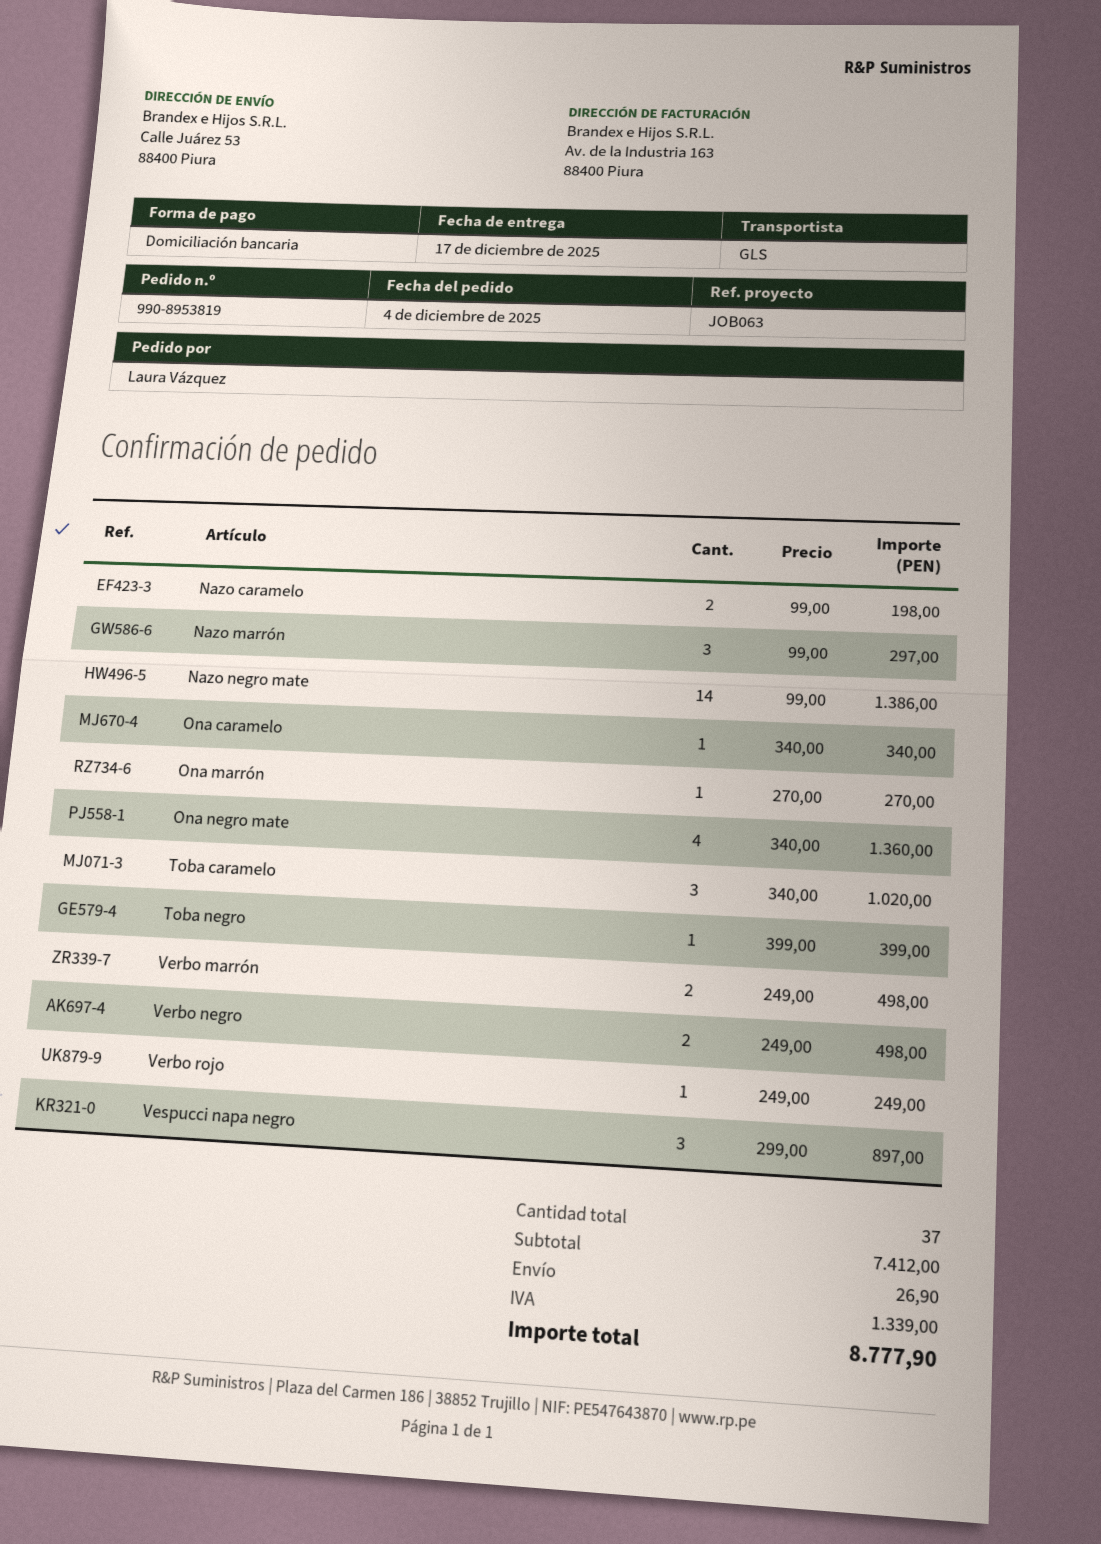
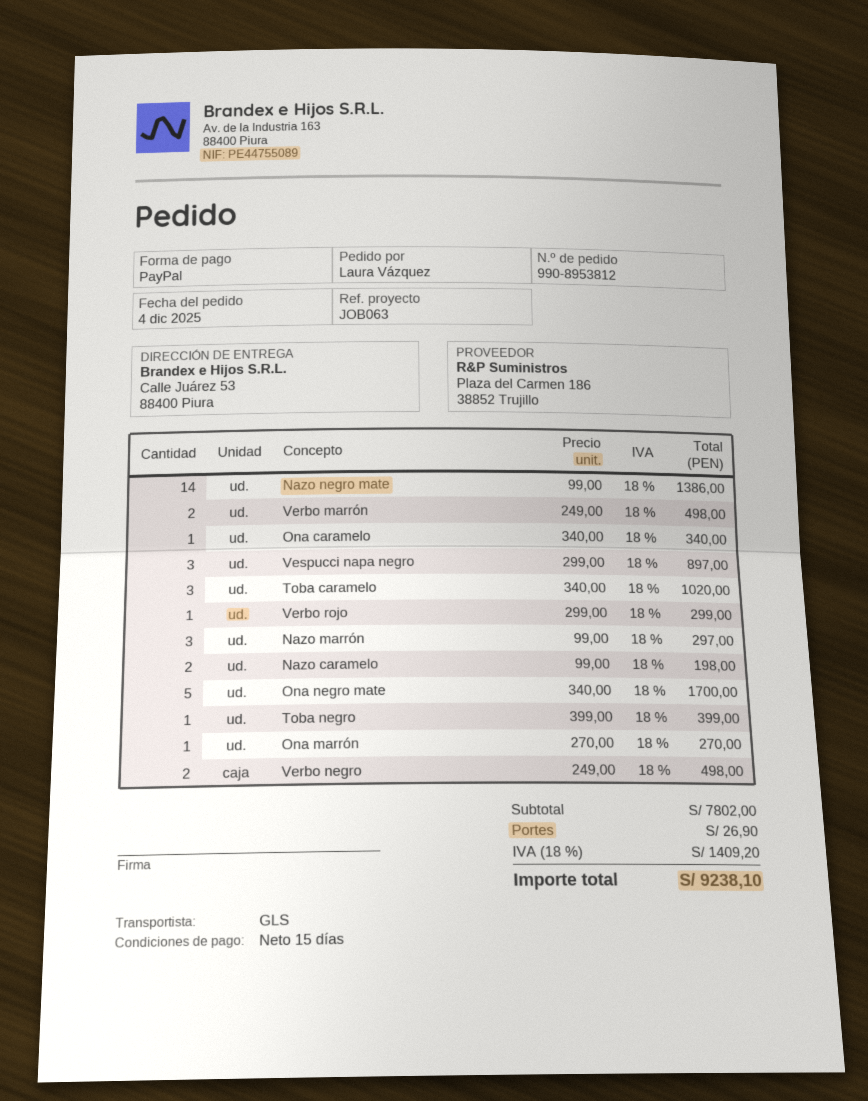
order number: 990-8953819 -> 990-8953812
payment method: direct debit -> PayPal
Ona negro mate: 4 x 340.00 = 1360.00 -> 5 x 340.00 = 1700.00
Verbo rojo: 1 x 249.00 = 249.00 -> 1 x 299.00 = 299.00
subtotal: 7412.00 -> 7802.00
tax: 1339.00 -> 1409.20
total: 8777.90 -> 9238.10

